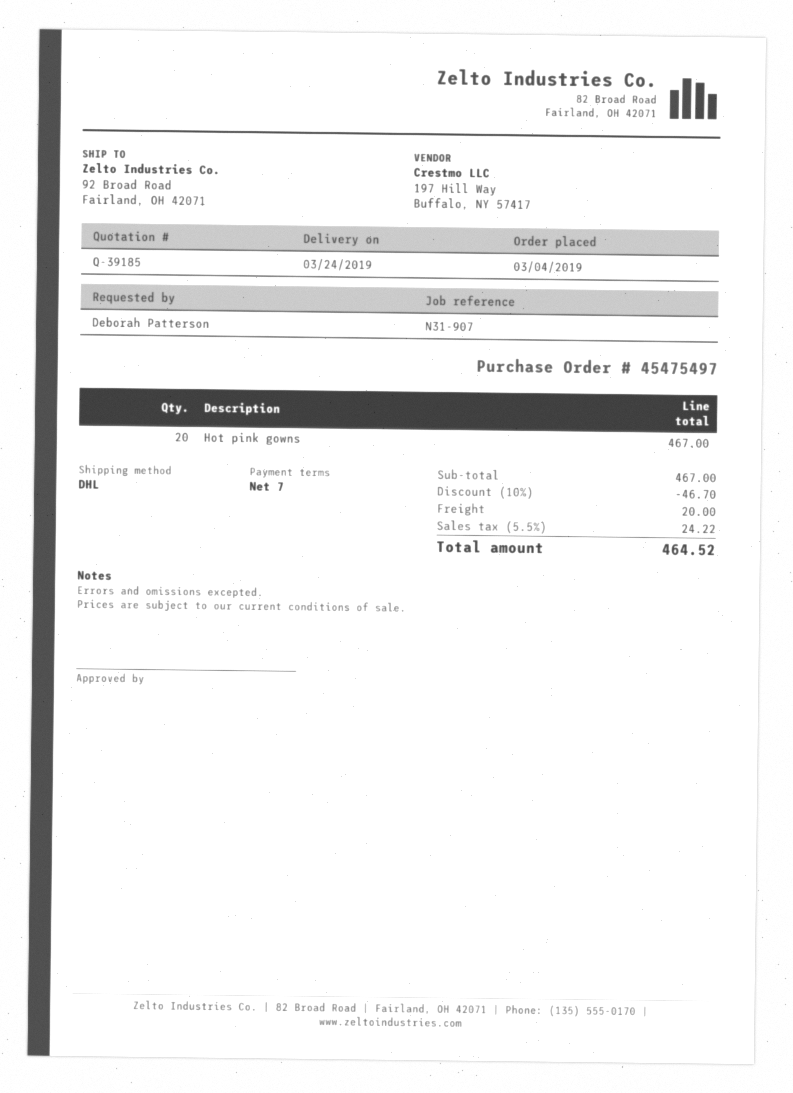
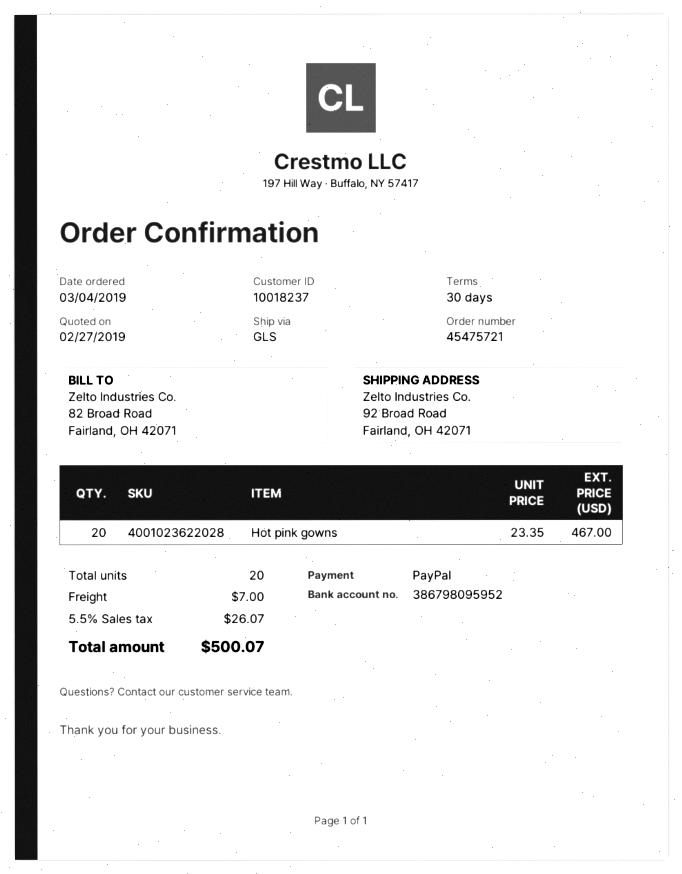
order number: 45475497 -> 45475721
payment terms: 7 days -> 30 days
shipping method: DHL -> GLS
discount: 10% = 46.70 -> none
shipping: 20.00 -> 7.00
tax: 5.5% = 24.22 -> 5.5% = 26.07
total: 464.52 -> 500.07

